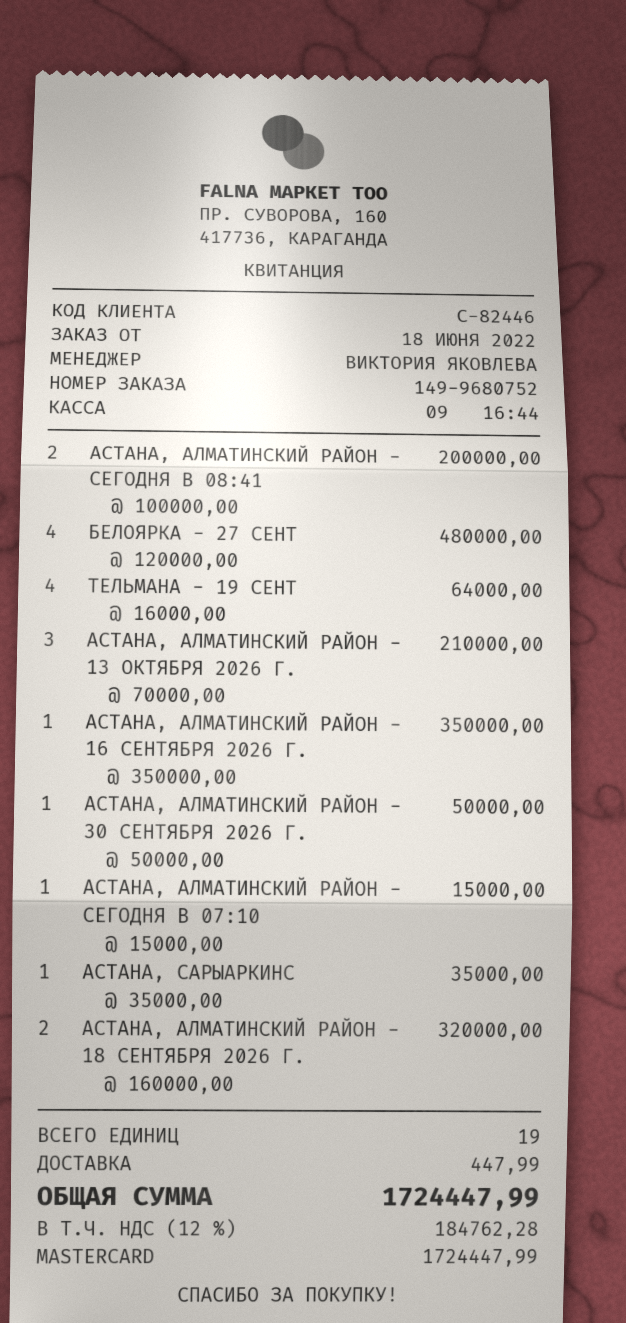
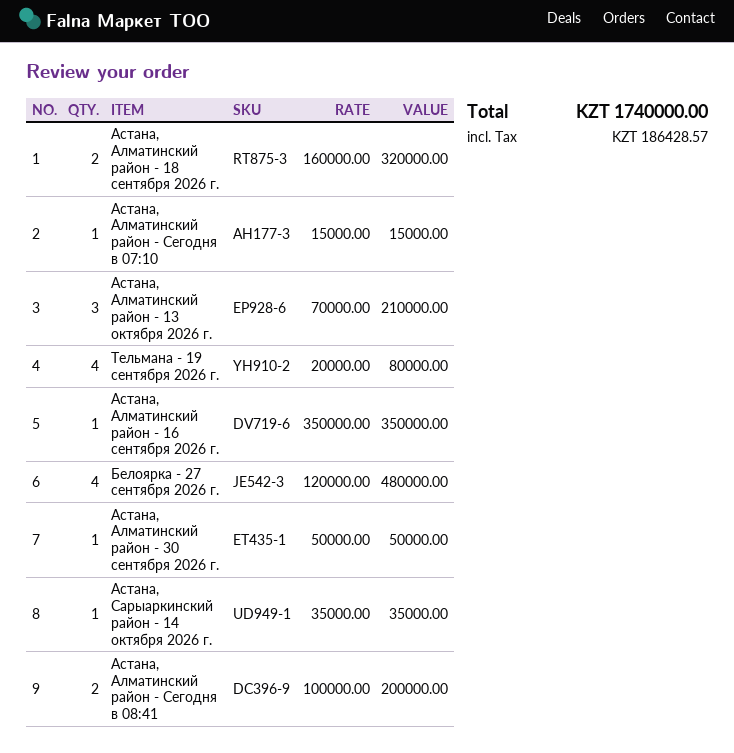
ТЕЛЬМАНА - 19 СЕНТ: 4 x 16000.00 = 64000.00 -> 4 x 20000.00 = 80000.00
shipping: 447.99 -> none
tax: 184762.28 -> 186428.57
total: 1724447.99 -> 1740000.00

